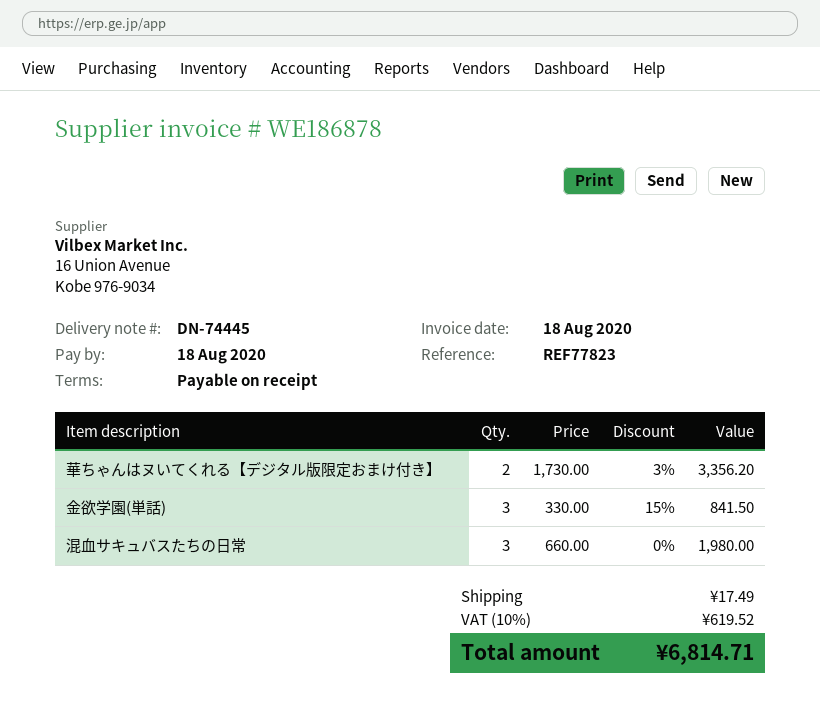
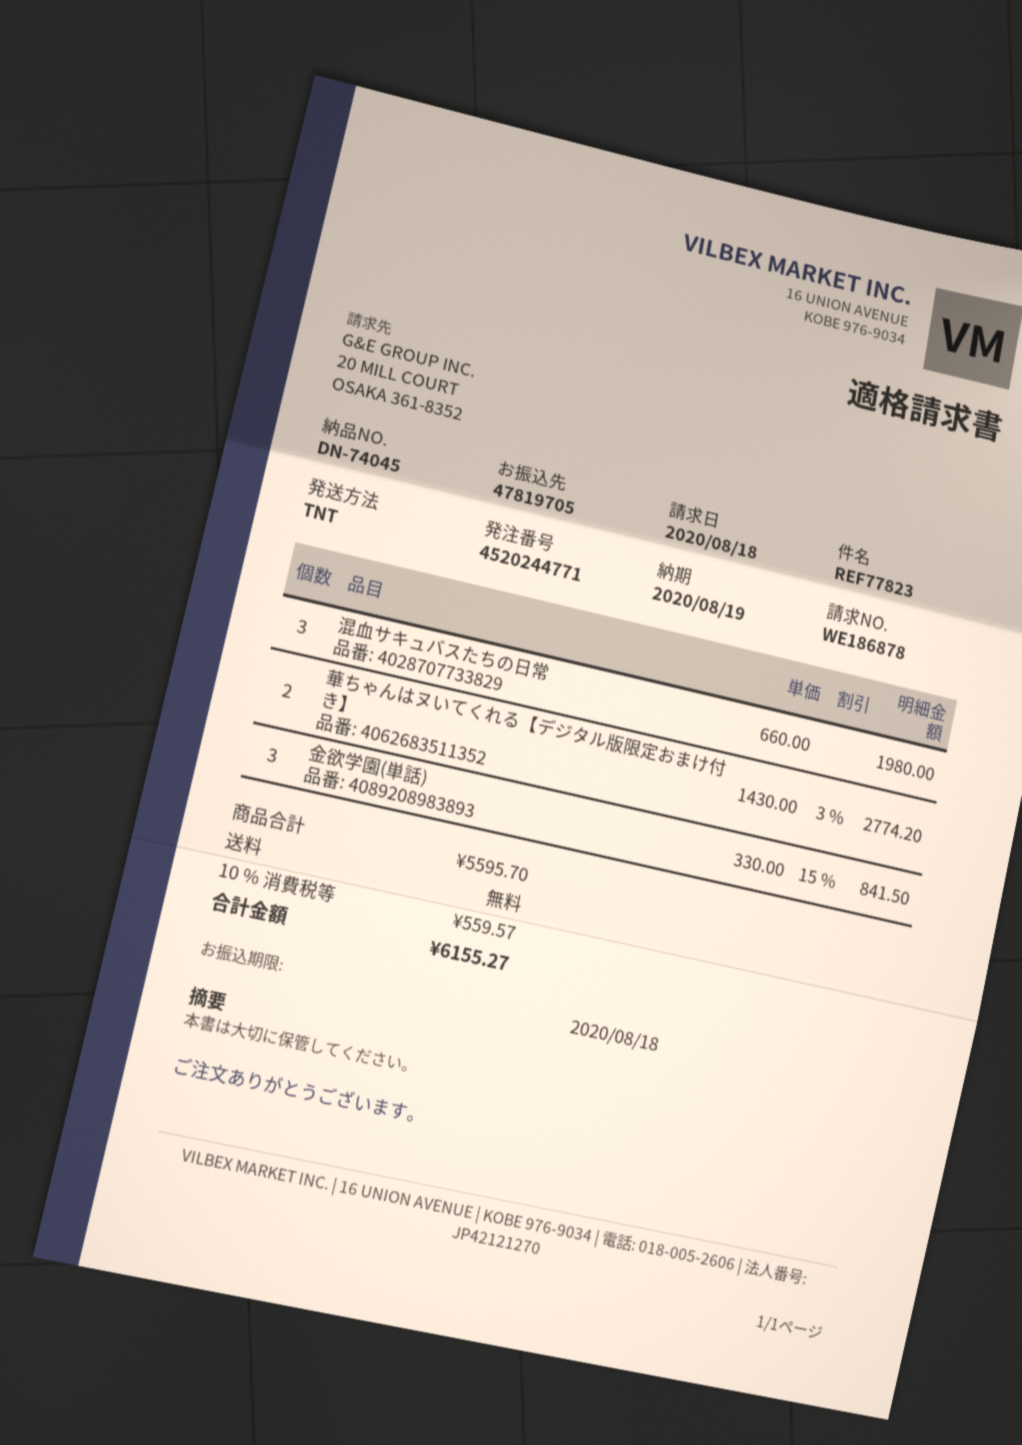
delivery note number: DN-74445 -> DN-74045
華ちゃんはヌいてくれる【デジタル版限定おまけ付き】: 2 x 1730.00 - 3% = 3356.20 -> 2 x 1430.00 - 3% = 2774.20
shipping: 17.49 -> 0.00
tax: 10% = 619.52 -> 10% = 559.57
total: 6814.71 -> 6155.27

